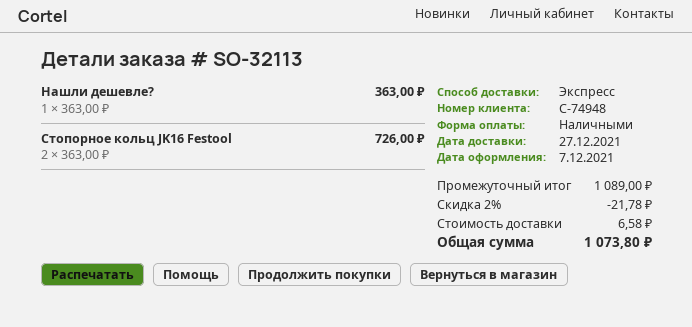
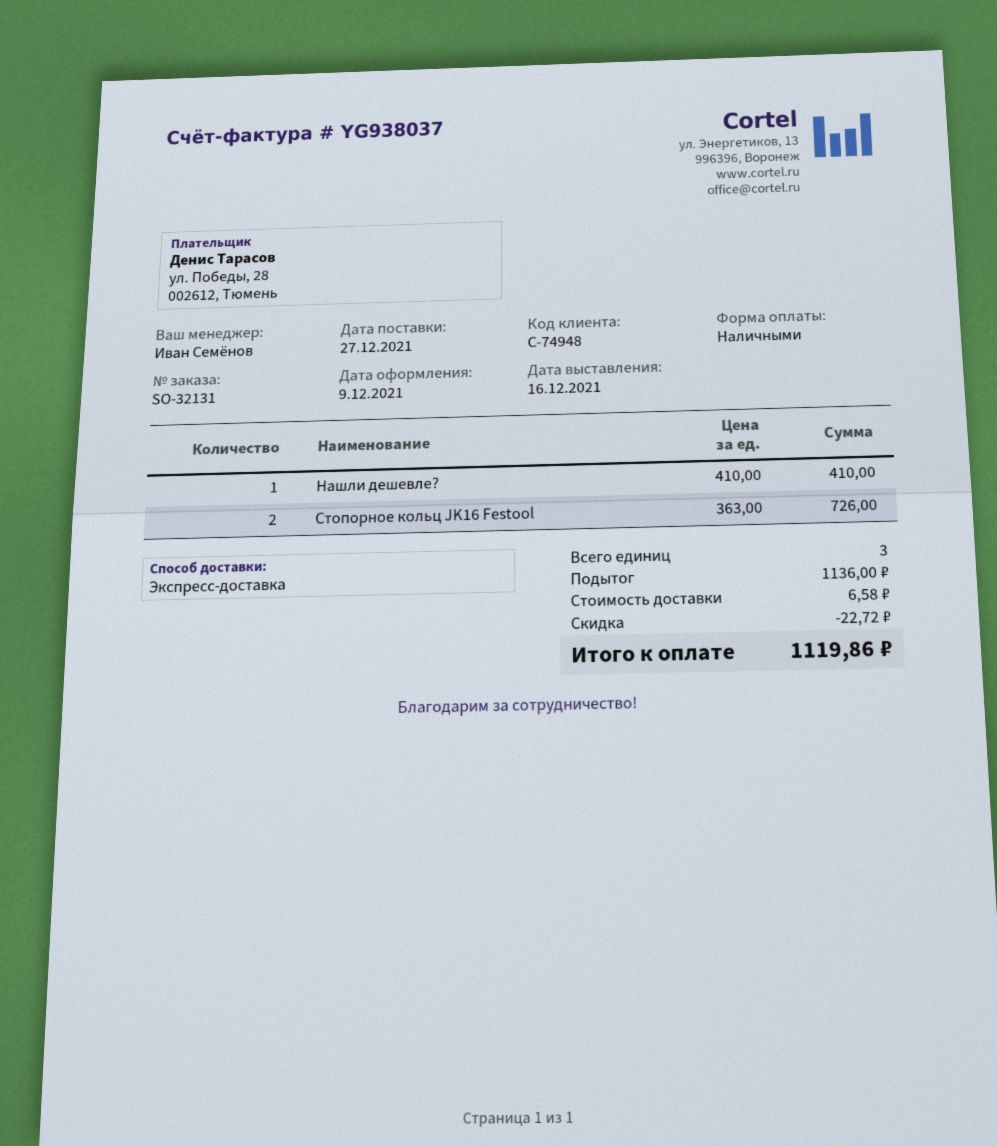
order number: SO-32113 -> SO-32131
order date: 2021-12-07 -> 2021-12-09
Нашли дешевле?: 1 x 363.00 = 363.00 -> 1 x 410.00 = 410.00
subtotal: 1089.00 -> 1136.00
discount: 21.78 -> 22.72
total: 1073.80 -> 1119.86

